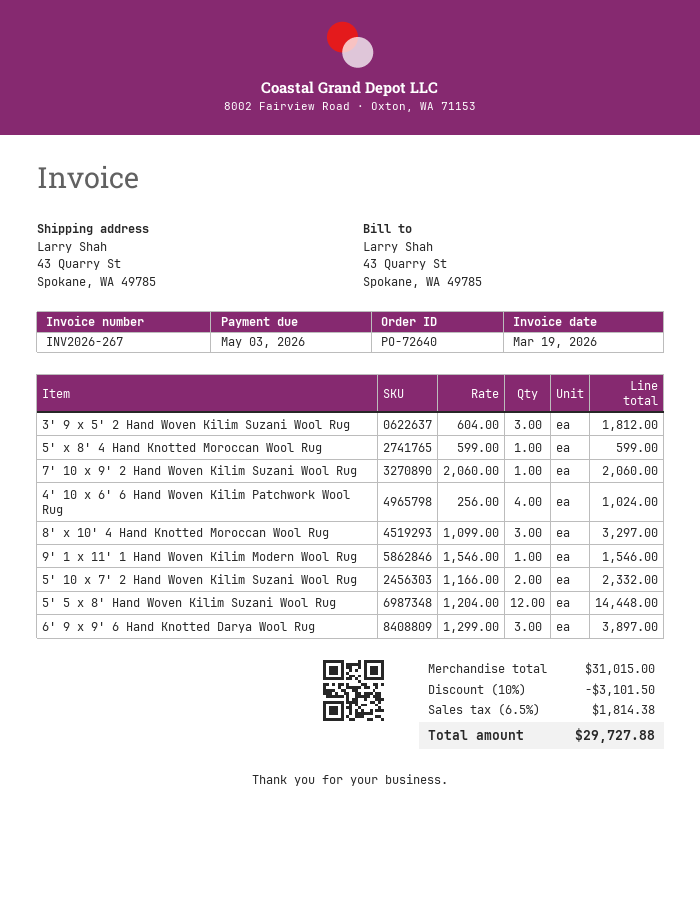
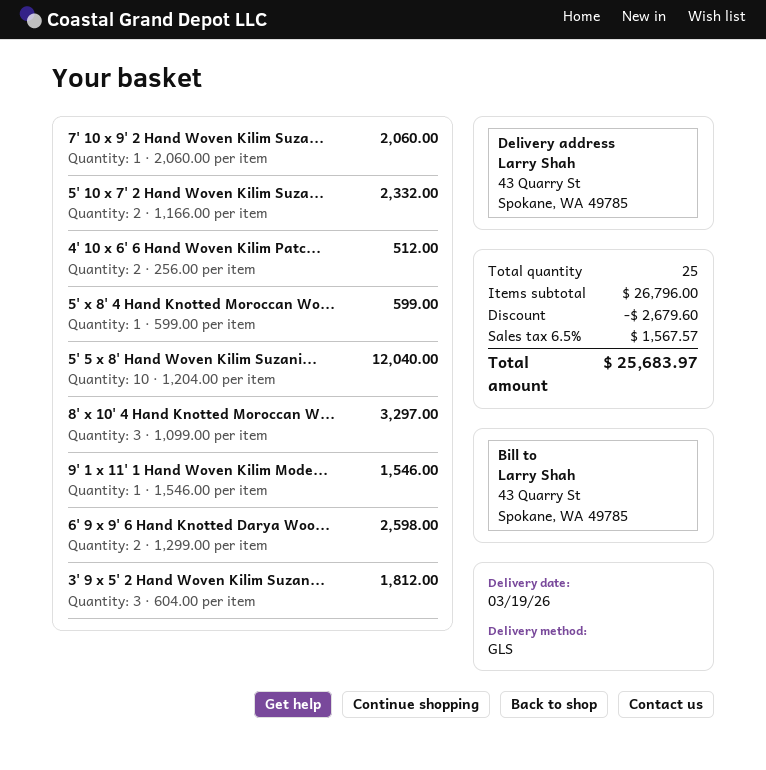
4' 10 x 6' 6 Hand Woven Kilim Patchwork Wool Rug: 4 x 256.00 = 1024.00 -> 2 x 256.00 = 512.00
5' 5 x 8' Hand Woven Kilim Suzani Wool Rug: 12 x 1204.00 = 14448.00 -> 10 x 1204.00 = 12040.00
6' 9 x 9' 6 Hand Knotted Darya Wool Rug: 3 x 1299.00 = 3897.00 -> 2 x 1299.00 = 2598.00
subtotal: 31015.00 -> 26796.00
discount: 3101.50 -> 2679.60
tax: 6.5% = 1814.38 -> 6.5% = 1567.57
total: 29727.88 -> 25683.97

